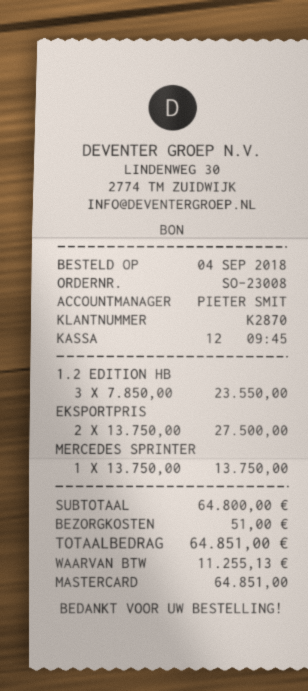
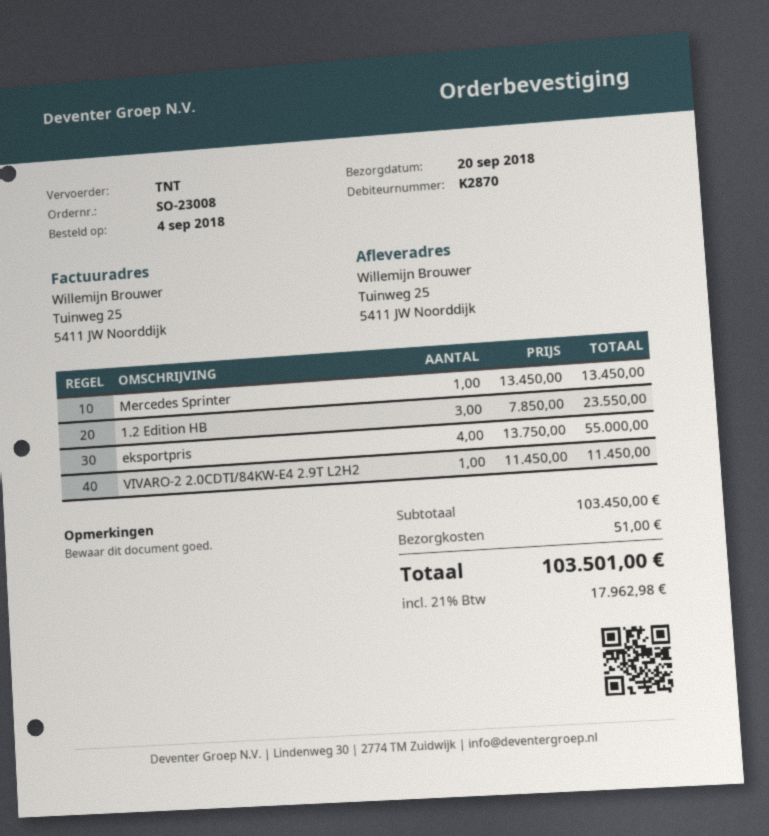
EKSPORTPRIS: 2 x 13750.00 = 27500.00 -> 4 x 13750.00 = 55000.00
MERCEDES SPRINTER: 1 x 13750.00 = 13750.00 -> 1 x 13450.00 = 13450.00
VIVARO-2 2.0CDTI/84KW-E4 2.9T L2H2: none -> 1 x 11450.00 = 11450.00
subtotal: 64800.00 -> 103450.00
tax: 11255.13 -> 17962.98
total: 64851.00 -> 103501.00

